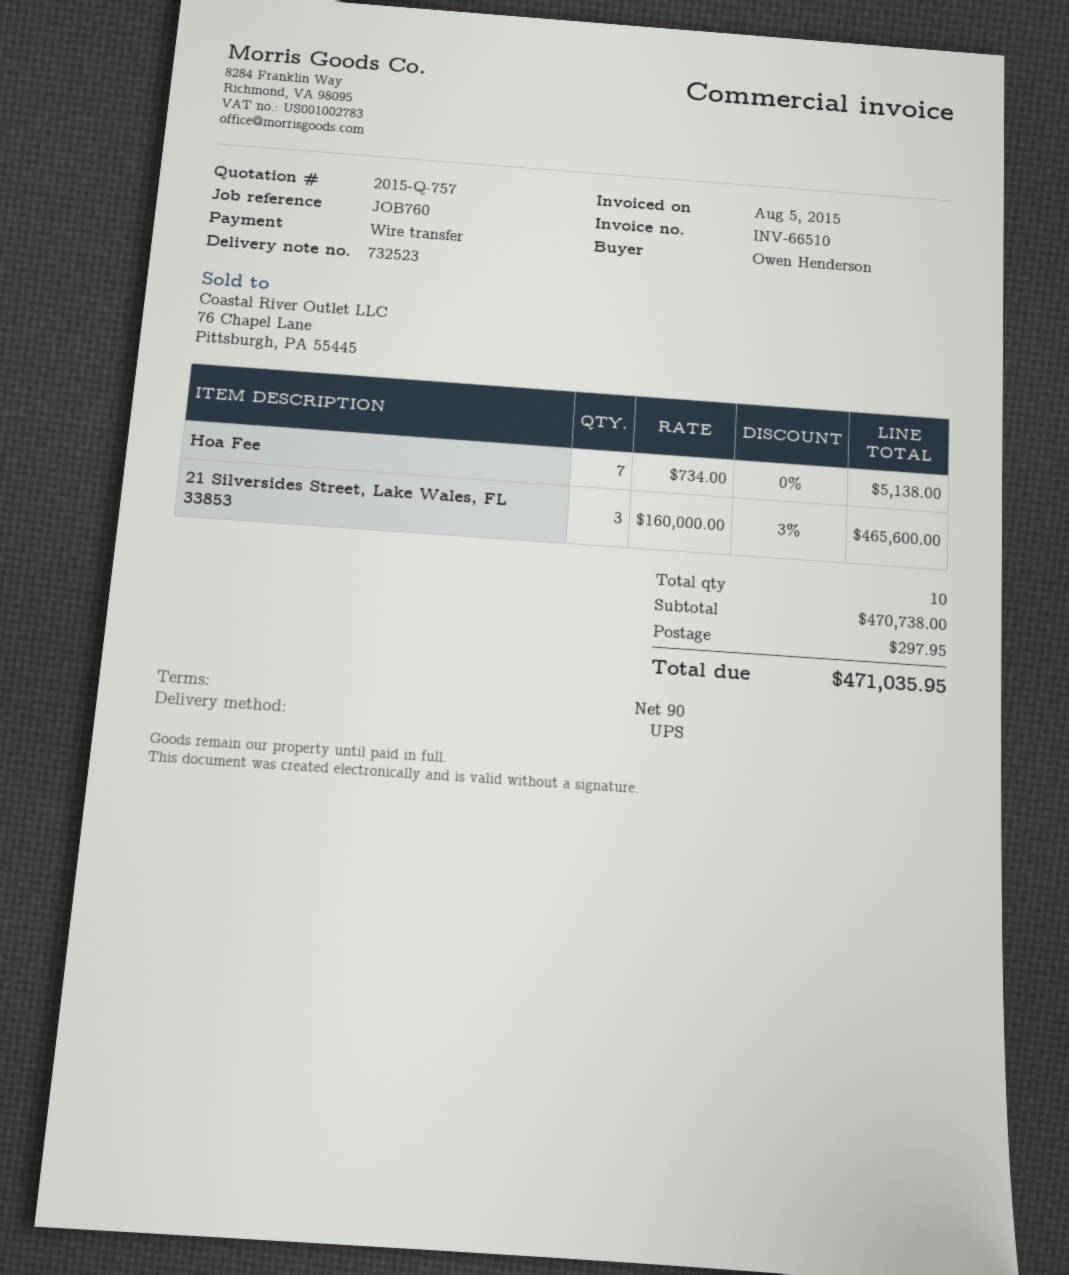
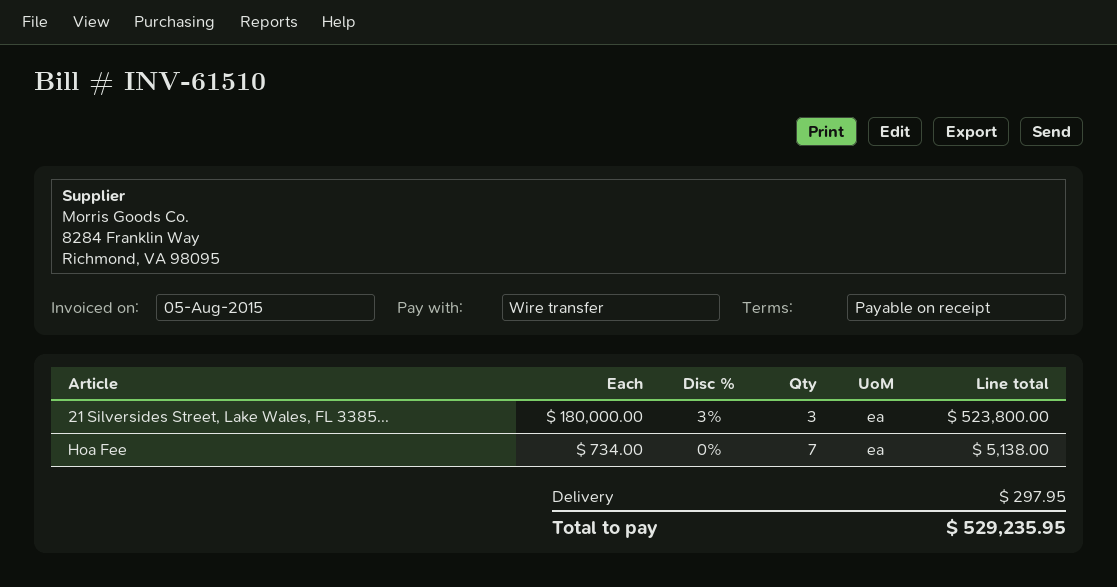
invoice number: INV-66510 -> INV-61510
payment terms: 90 days -> on receipt
21 Silversides Street, Lake Wales, FL 33853: 3 x 160000.00 - 3% = 465600.00 -> 3 x 180000.00 - 3% = 523800.00
total: 471035.95 -> 529235.95

